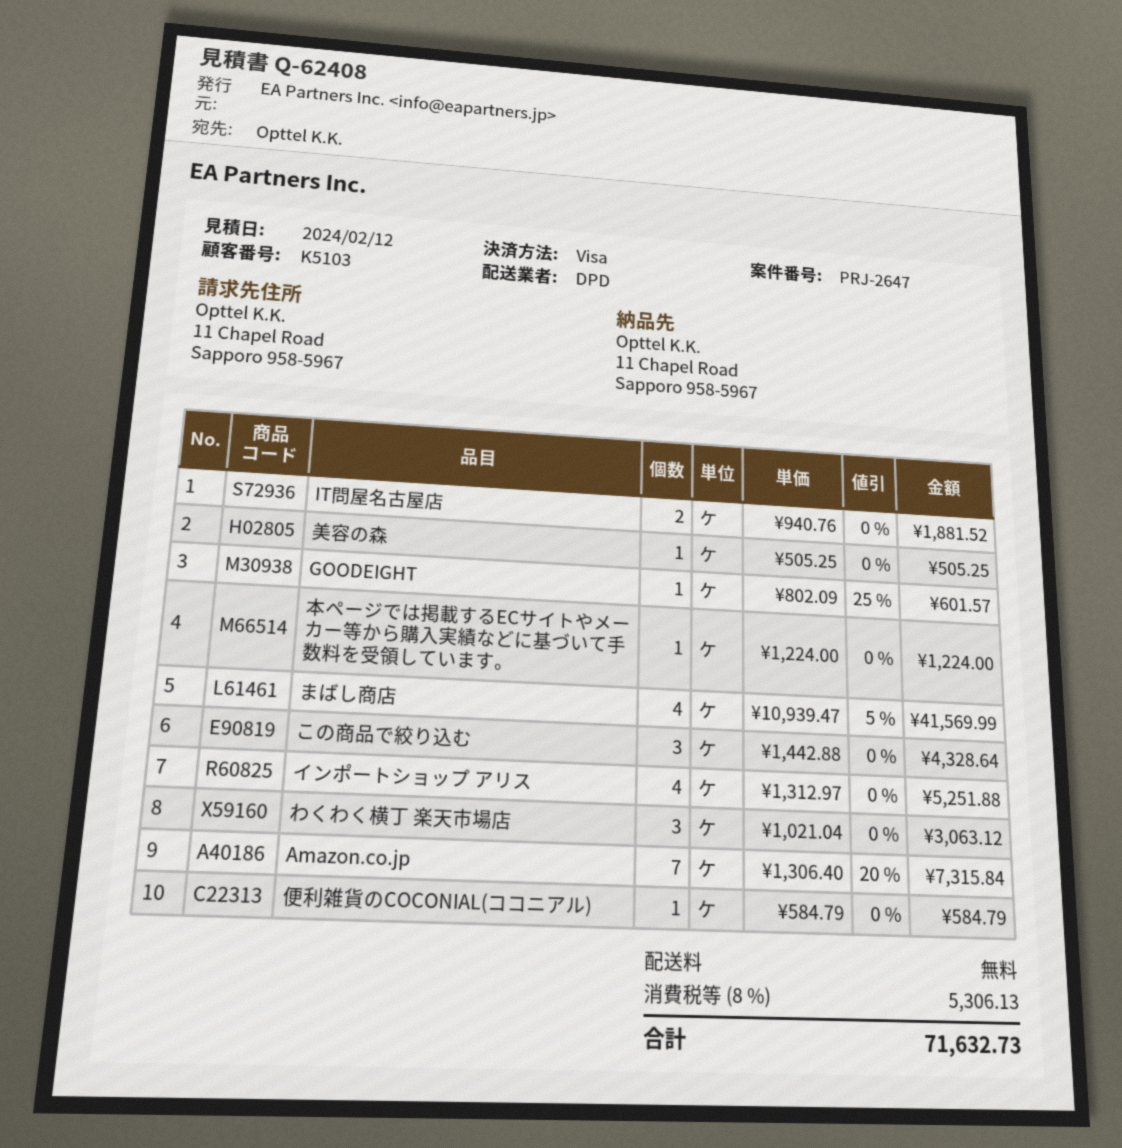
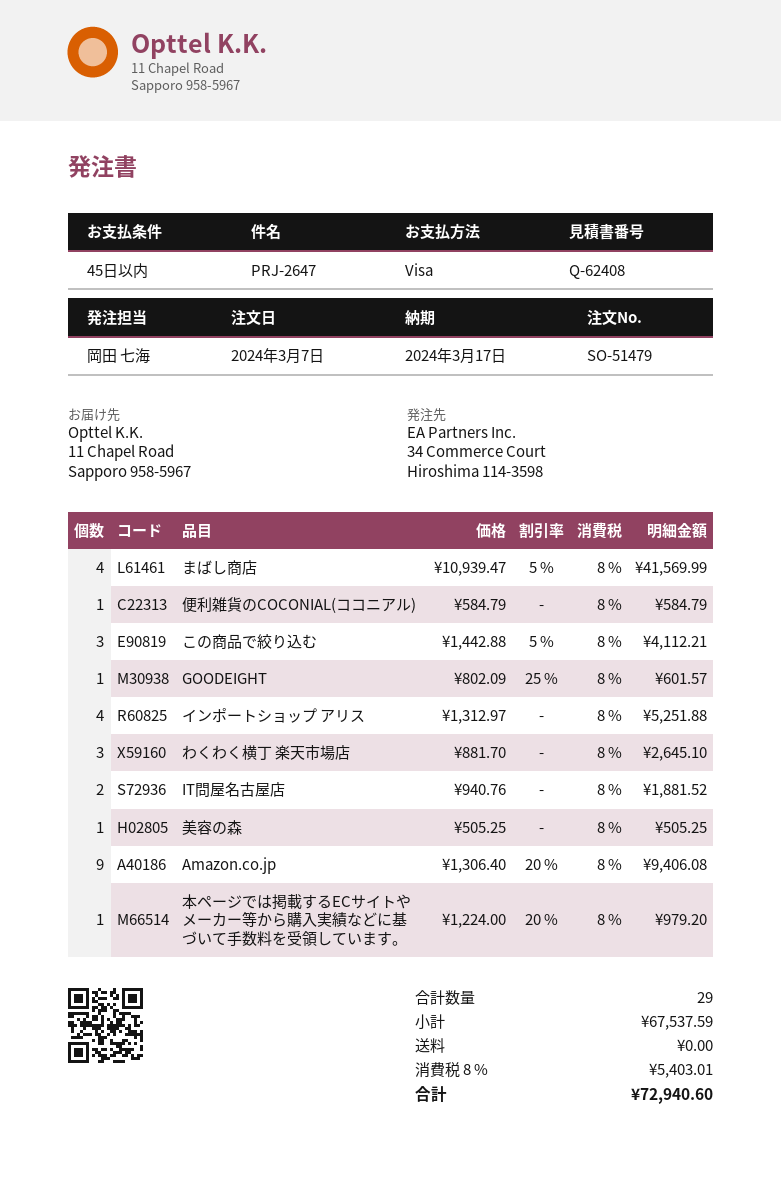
本ページでは掲載するECサイトやメーカー等から購入実績などに基づいて手数料を受領しています。: 1 x 1224.00 = 1224.00 -> 1 x 1224.00 - 20% = 979.20
この商品で絞り込む: 3 x 1442.88 = 4328.64 -> 3 x 1442.88 - 5% = 4112.21
わくわく横丁 楽天市場店: 3 x 1021.04 = 3063.12 -> 3 x 881.70 = 2645.10
Amazon.co.jp: 7 x 1306.40 - 20% = 7315.84 -> 9 x 1306.40 - 20% = 9406.08
tax: 8% = 5306.13 -> 8% = 5403.01
total: 71632.73 -> 72940.60

